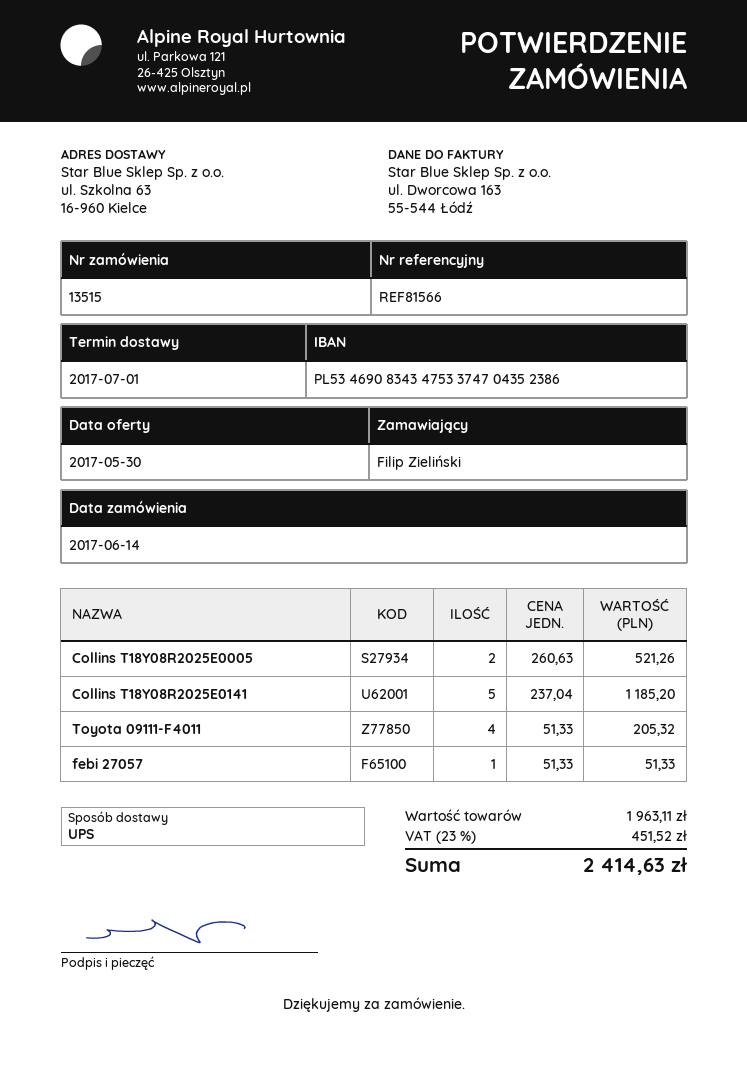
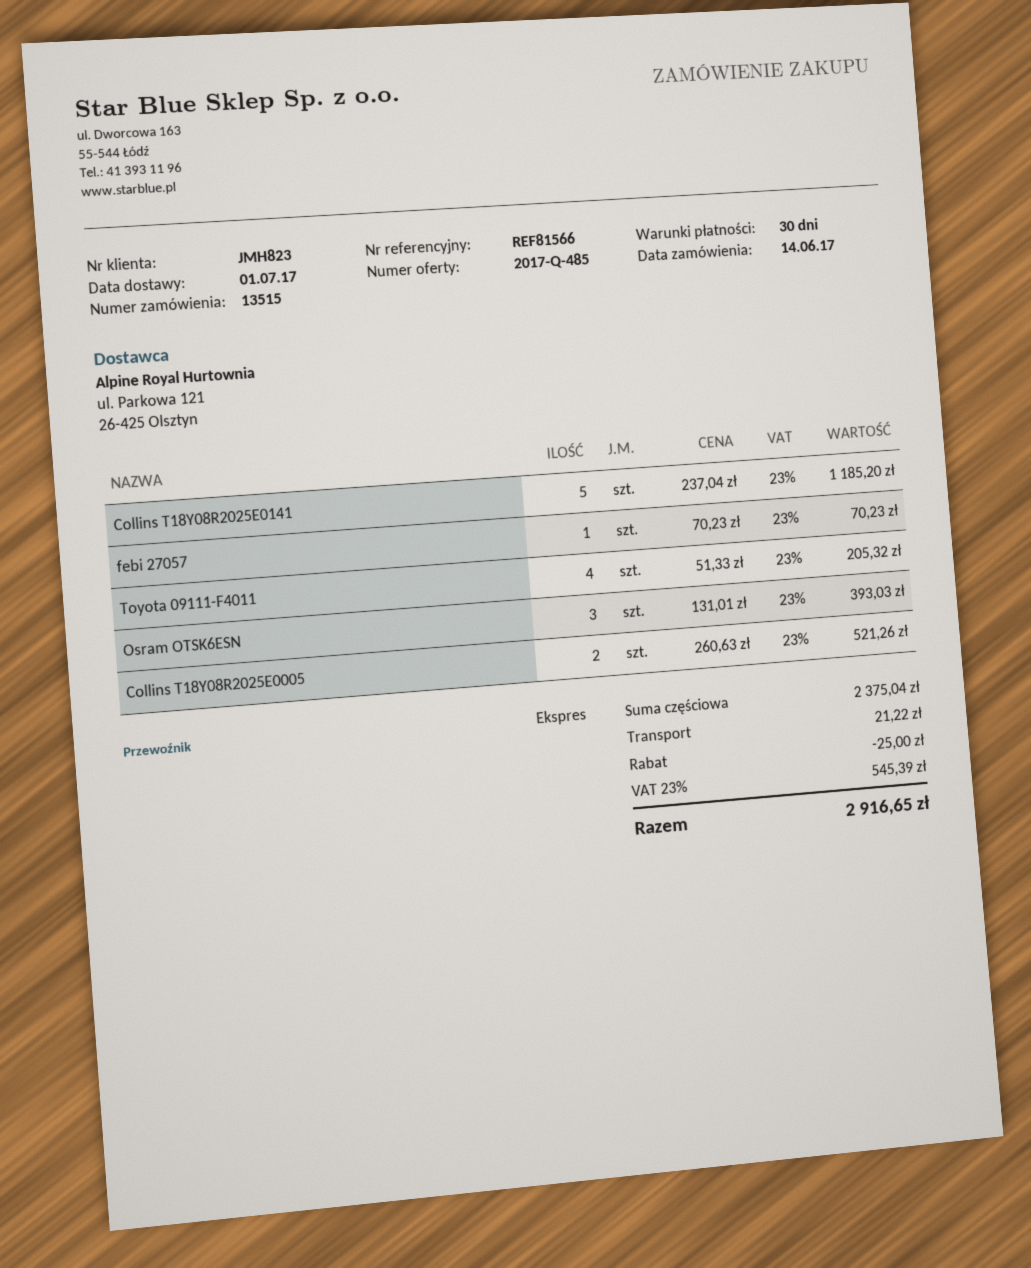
shipping method: UPS -> express
febi 27057: 1 x 51.33 = 51.33 -> 1 x 70.23 = 70.23
Osram OTSK6ESN: none -> 3 x 131.01 = 393.03
subtotal: 1963.11 -> 2375.04
discount: none -> 25.00
shipping: none -> 21.22
tax: 23% = 451.52 -> 23% = 545.39
total: 2414.63 -> 2916.65

